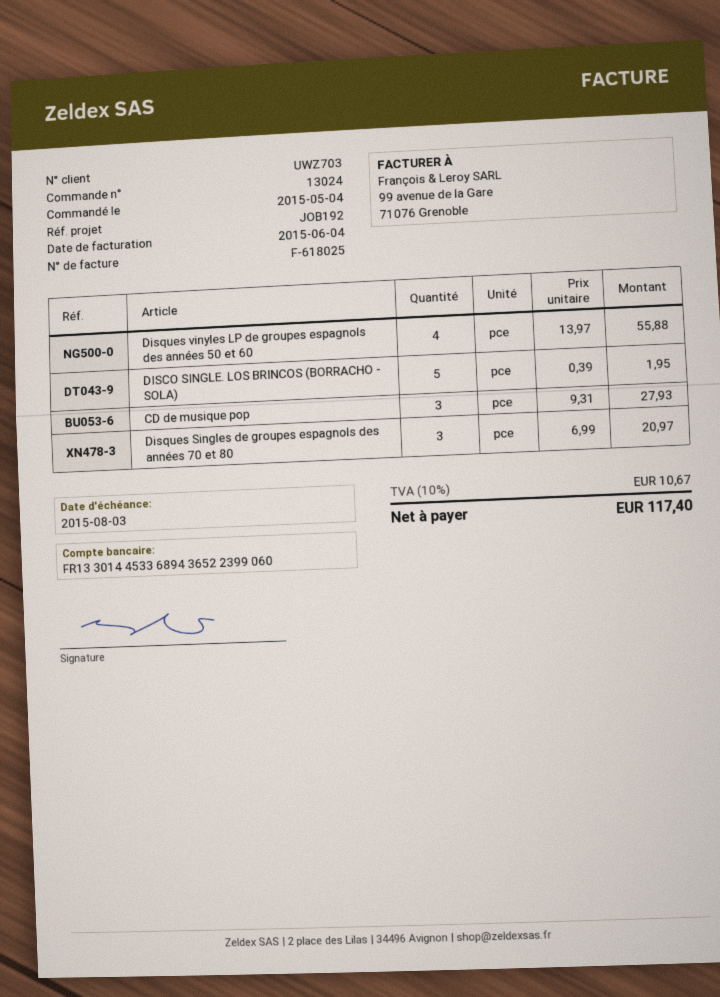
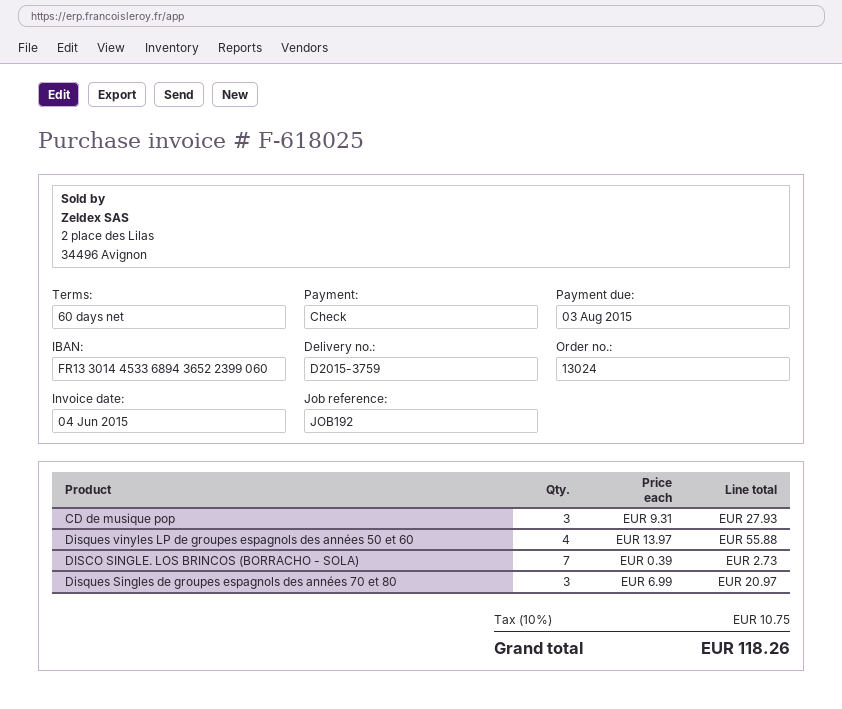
DISCO SINGLE. LOS BRINCOS (BORRACHO - SOLA): 5 x 0.39 = 1.95 -> 7 x 0.39 = 2.73
tax: 10% = 10.67 -> 10% = 10.75
total: 117.40 -> 118.26

